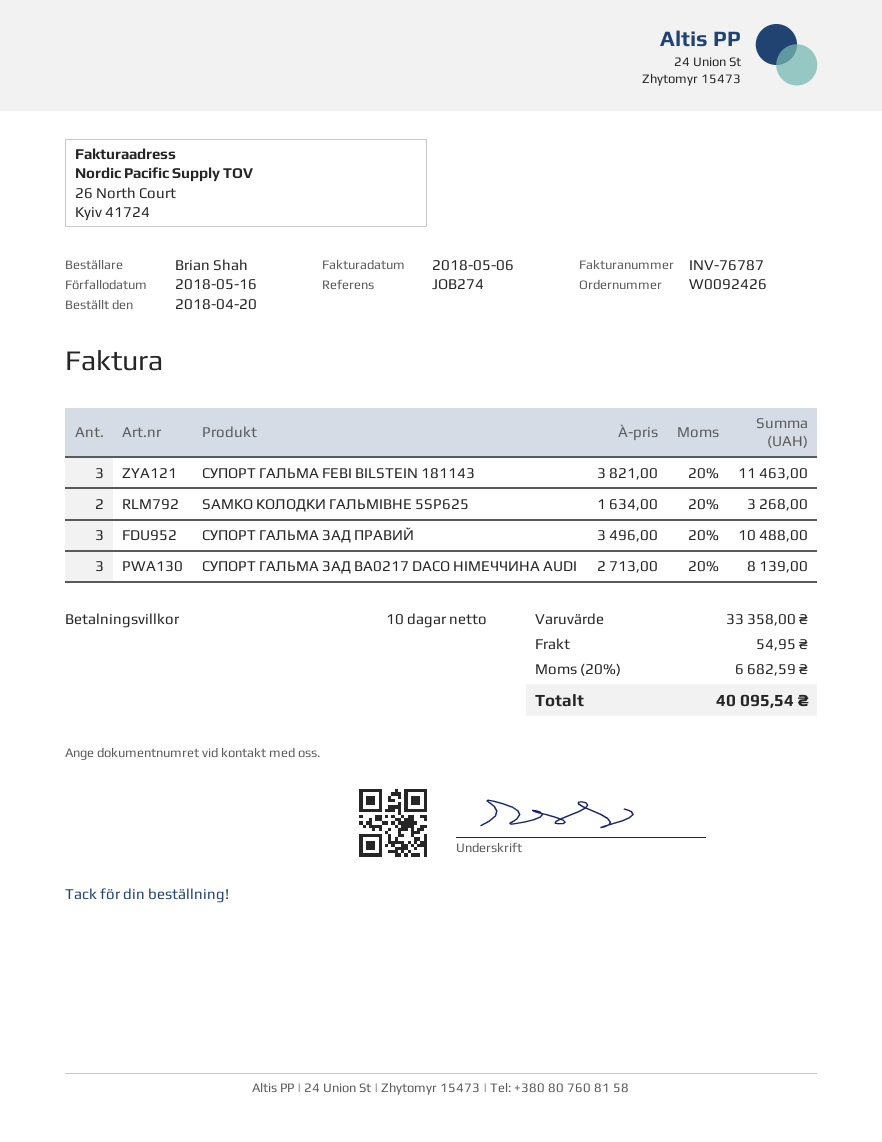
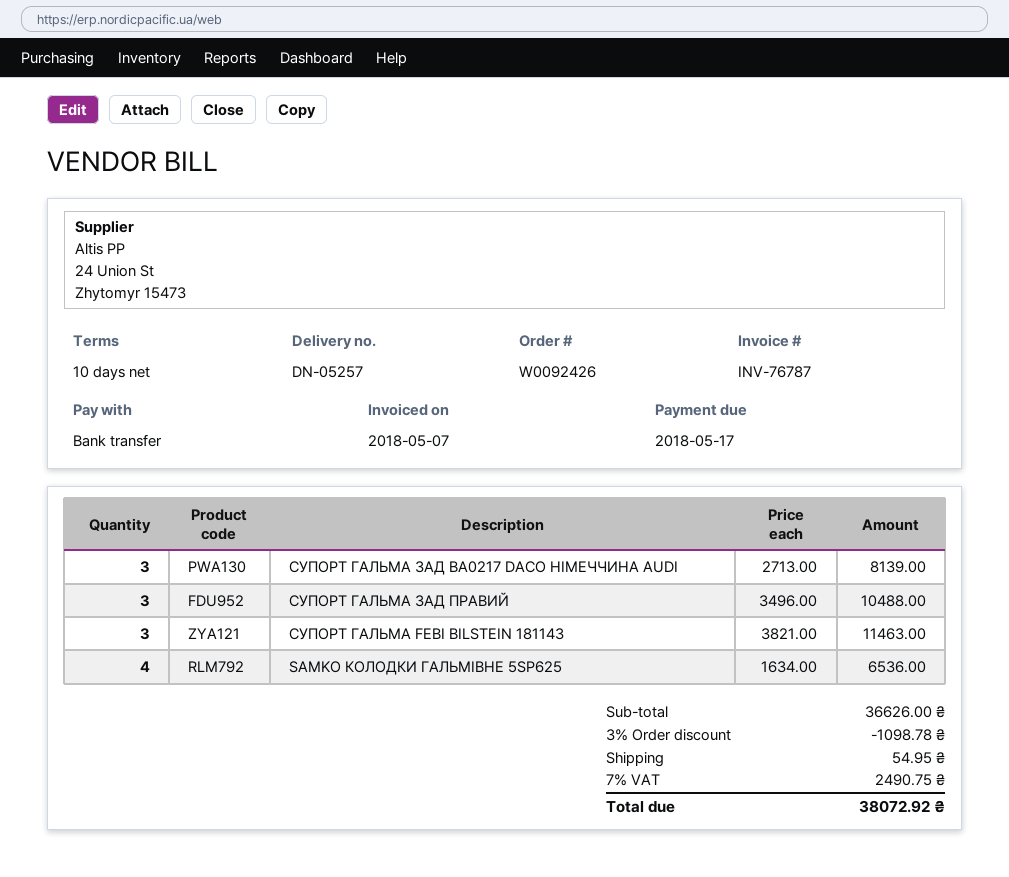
invoice date: 2018-05-06 -> 2018-05-07
due date: 2018-05-16 -> 2018-05-17
SAMKO КОЛОДКИ ГАЛЬМІВНЕ 5SP625: 2 x 1634.00 = 3268.00 -> 4 x 1634.00 = 6536.00
subtotal: 33358.00 -> 36626.00
discount: none -> 3% = 1098.78
tax: 20% = 6682.59 -> 7% = 2490.75
total: 40095.54 -> 38072.92

